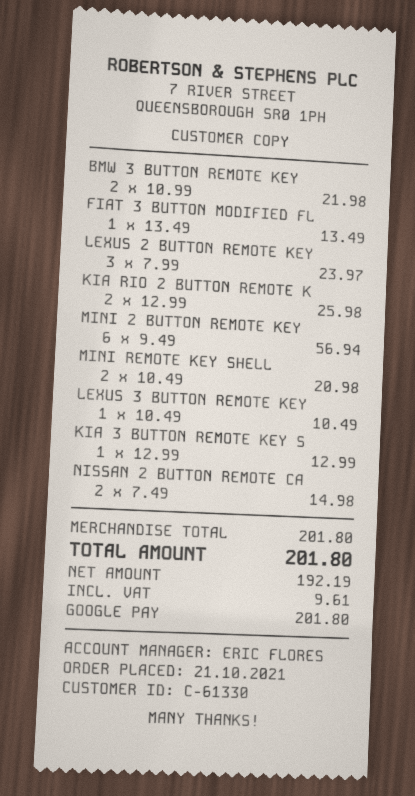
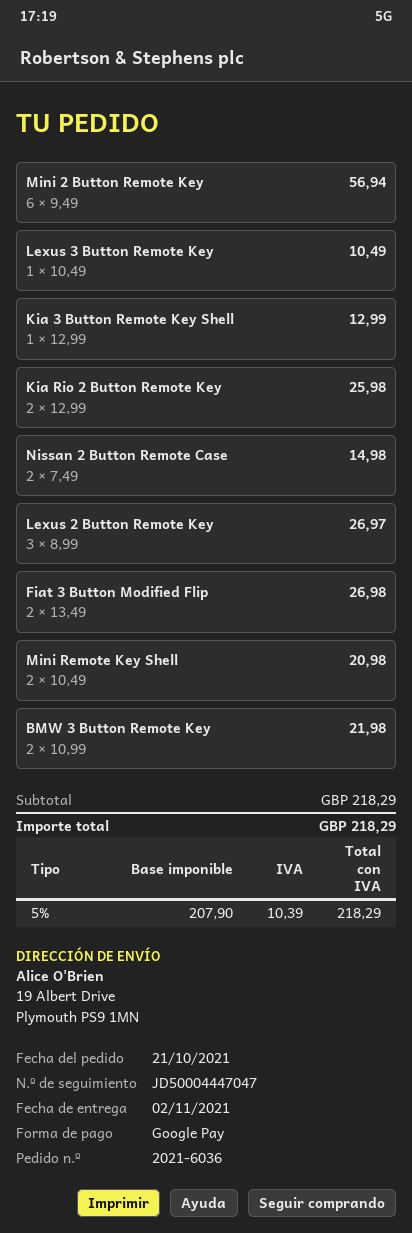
FIAT 3 BUTTON MODIFIED FL: 1 x 13.49 = 13.49 -> 2 x 13.49 = 26.98
LEXUS 2 BUTTON REMOTE KEY: 3 x 7.99 = 23.97 -> 3 x 8.99 = 26.97
subtotal: 201.80 -> 218.29
net: 192.19 -> 207.90
tax: 9.61 -> 10.39
total: 201.80 -> 218.29

